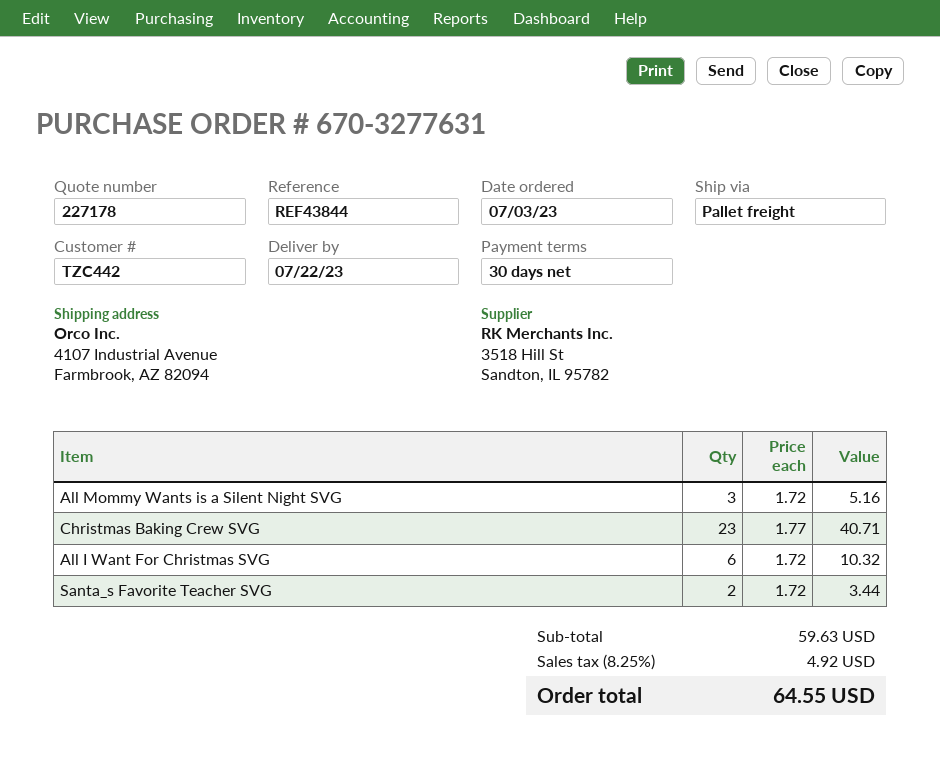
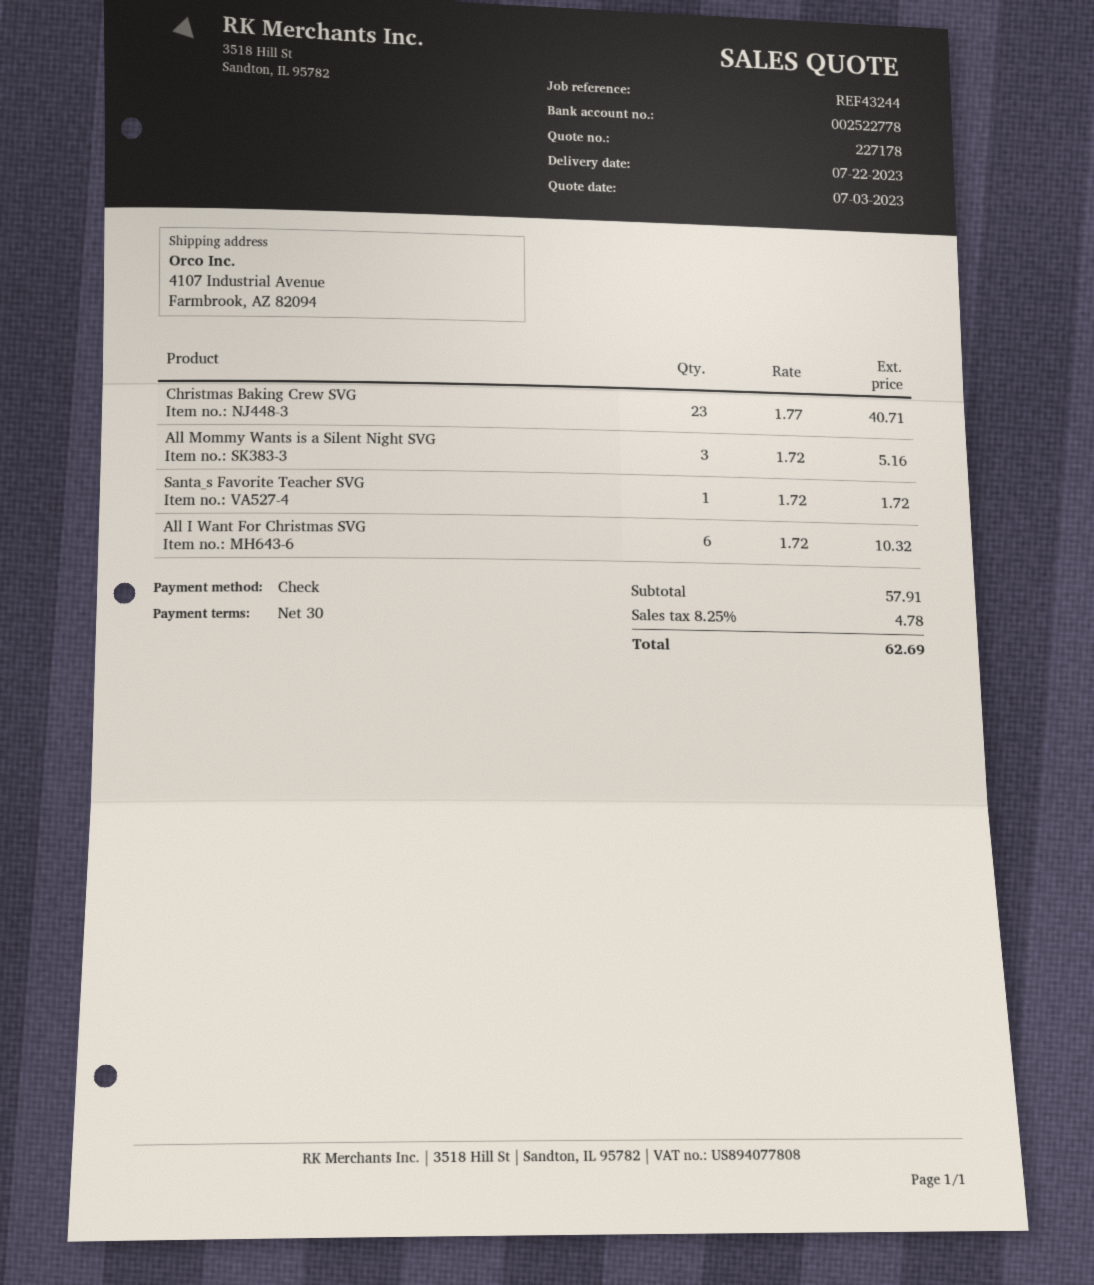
reference: REF43844 -> REF43244
Santa_s Favorite Teacher SVG: 2 x 1.72 = 3.44 -> 1 x 1.72 = 1.72
subtotal: 59.63 -> 57.91
tax: 8.25% = 4.92 -> 8.25% = 4.78
total: 64.55 -> 62.69

